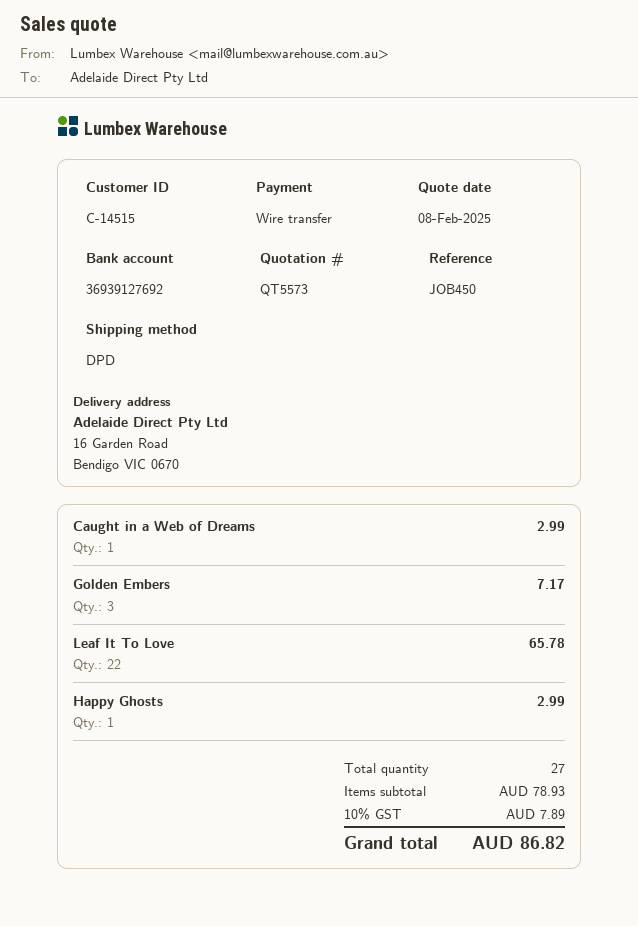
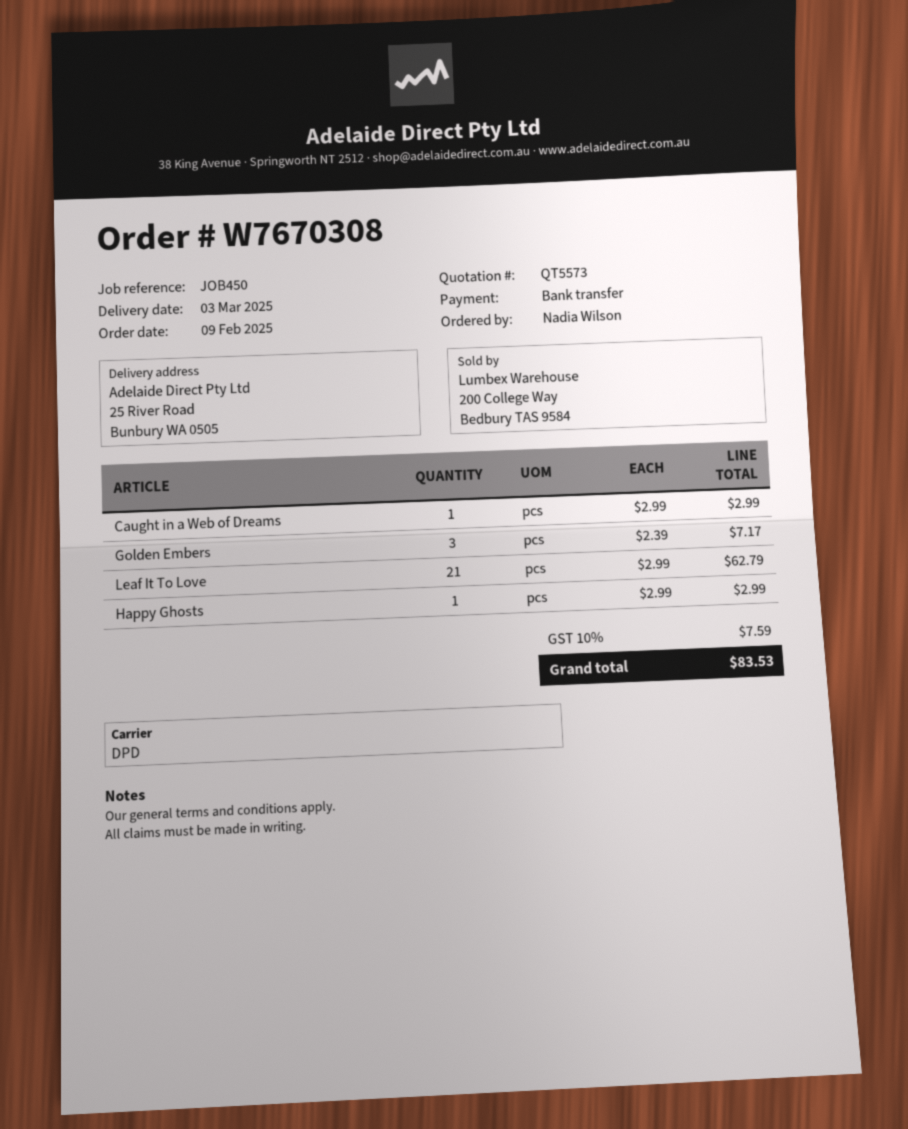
ship to: 16 Garden Road, Bendigo VIC 0670 -> 25 River Road, Bunbury WA 0505
Leaf It To Love: 22 for 65.78 -> 21 for 62.79
tax: 10% = 7.89 -> 10% = 7.59
total: 86.82 -> 83.53

